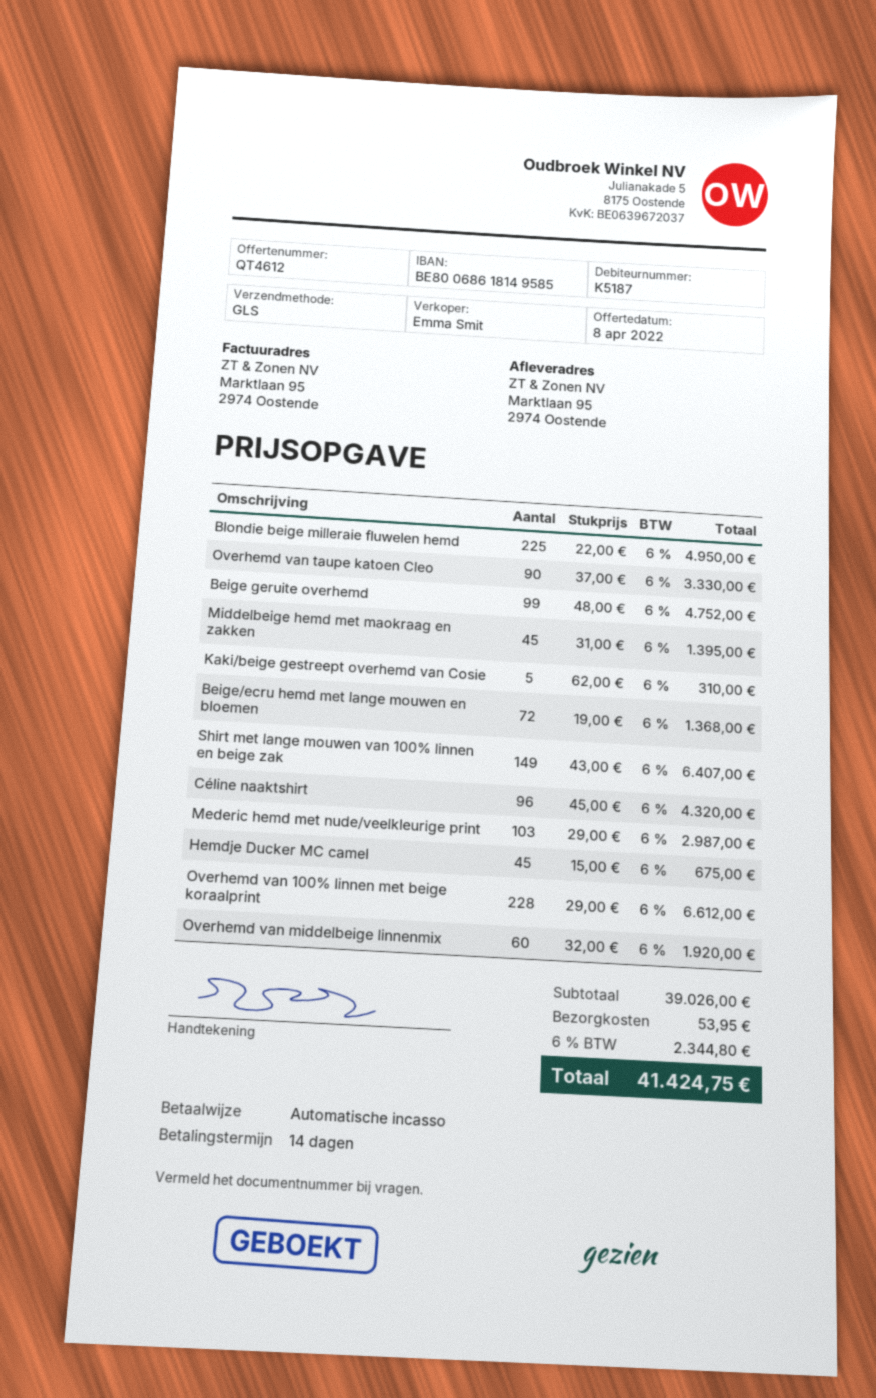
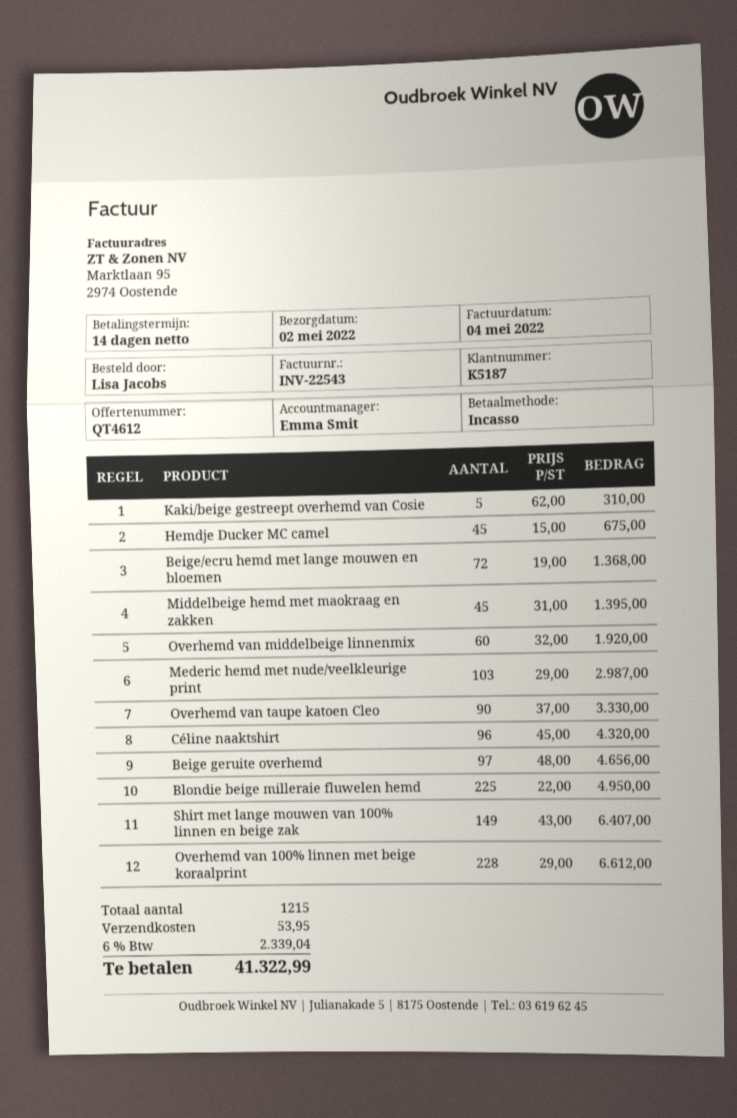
Beige geruite overhemd: 99 x 48.00 = 4752.00 -> 97 x 48.00 = 4656.00
tax: 6% = 2344.80 -> 6% = 2339.04
total: 41424.75 -> 41322.99

